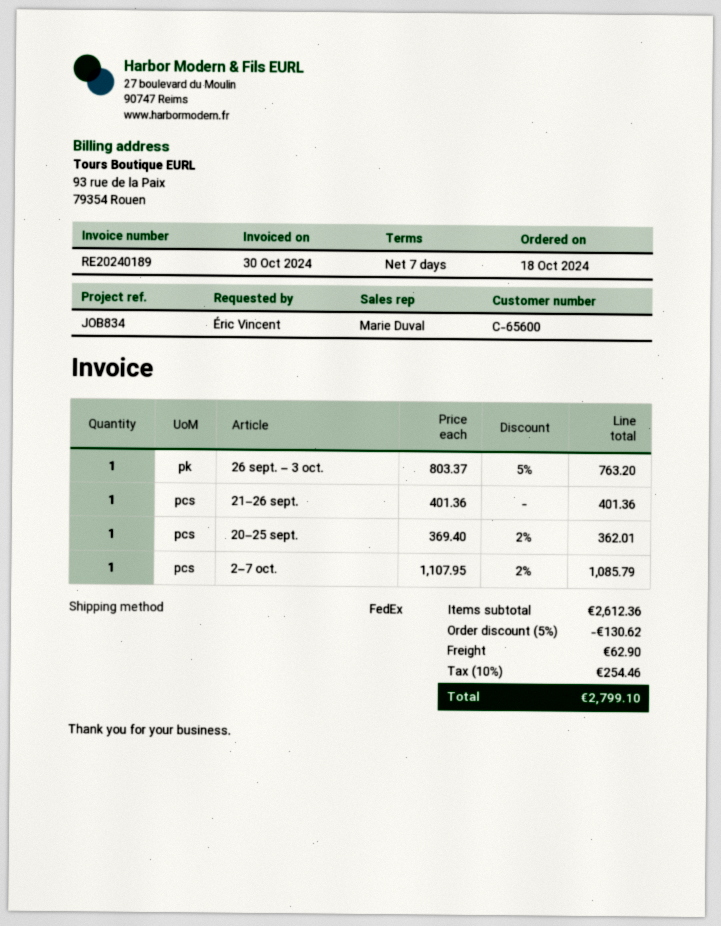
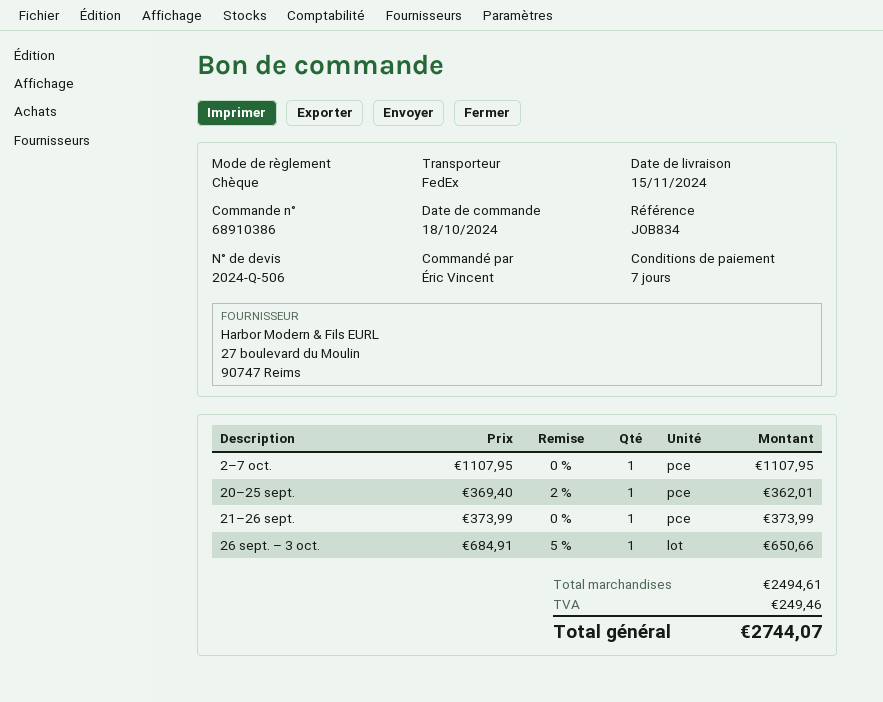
26 sept. – 3 oct.: 1 x 803.37 - 5% = 763.20 -> 1 x 684.91 - 5% = 650.66
21–26 sept.: 1 x 401.36 = 401.36 -> 1 x 373.99 = 373.99
2–7 oct.: 1 x 1107.95 - 2% = 1085.79 -> 1 x 1107.95 = 1107.95
subtotal: 2612.36 -> 2494.61
discount: 5% = 130.62 -> none
shipping: 62.90 -> none
tax: 254.46 -> 249.46
total: 2799.10 -> 2744.07

